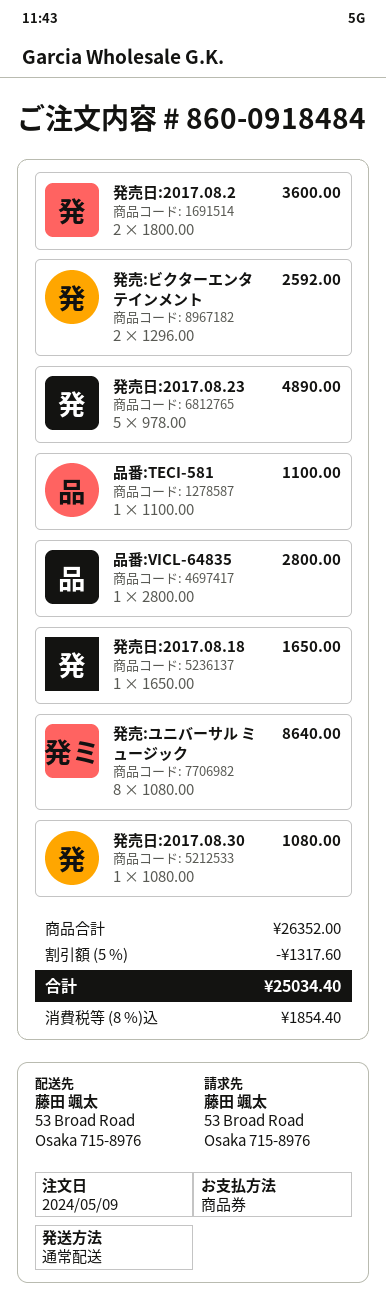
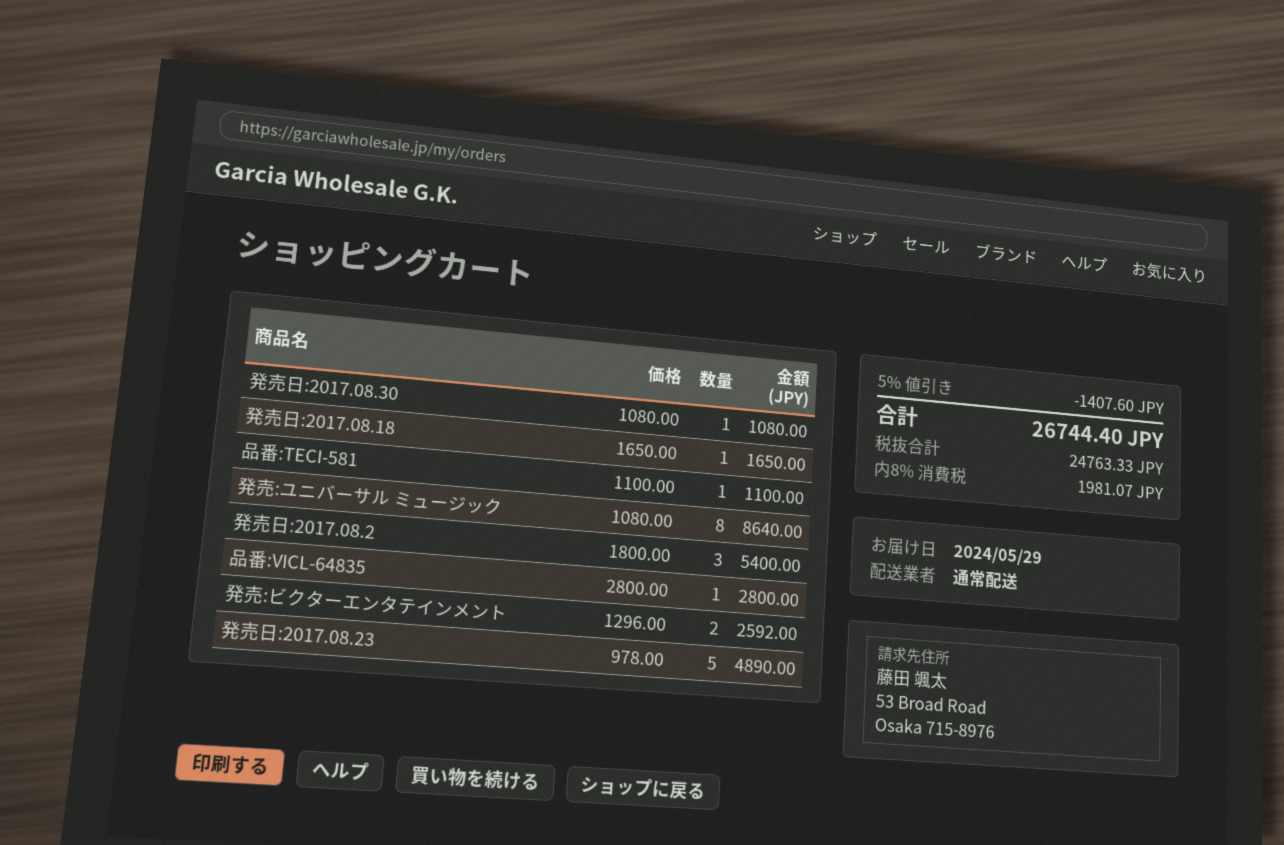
発売日:2017.08.2: 2 x 1800.00 = 3600.00 -> 3 x 1800.00 = 5400.00
discount: 5% = 1317.60 -> 5% = 1407.60
tax: 8% = 1854.40 -> 8% = 1981.07
total: 25034.40 -> 26744.40

